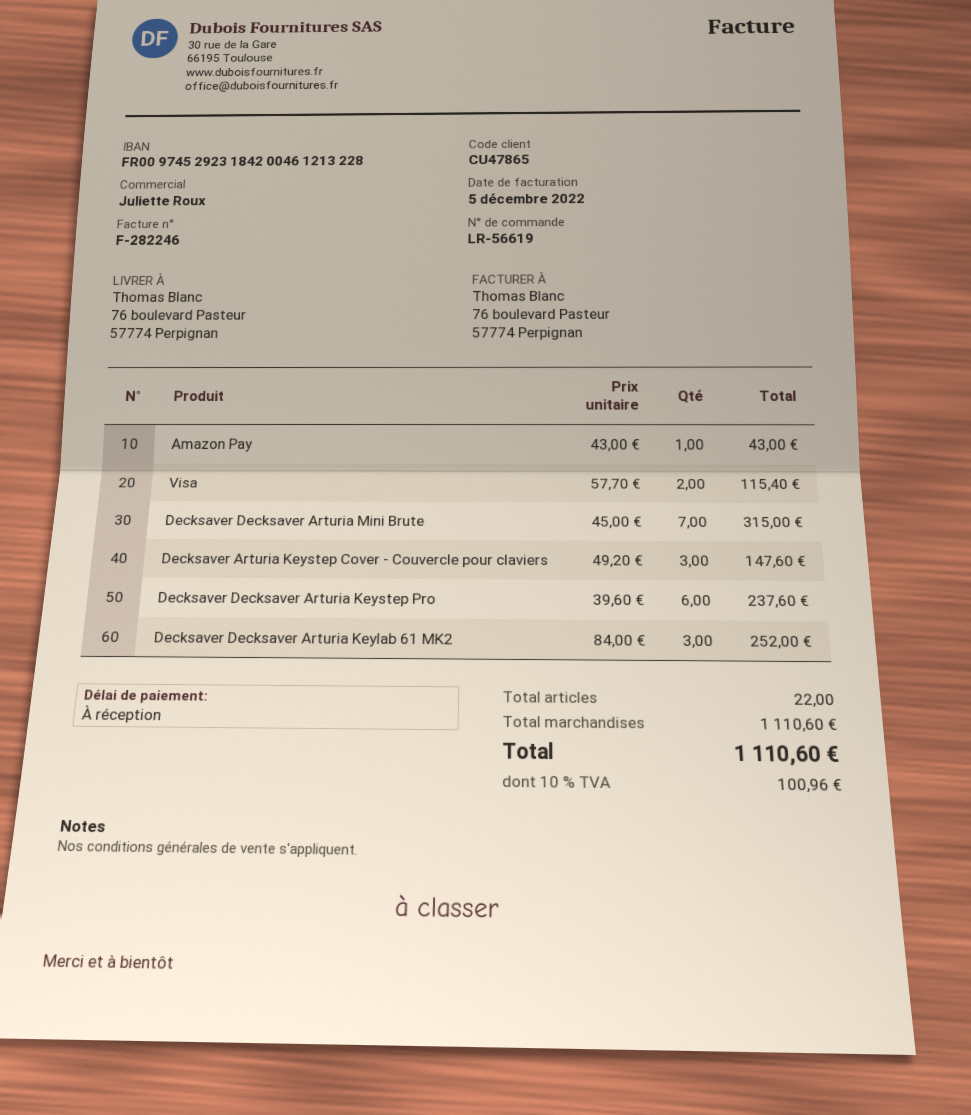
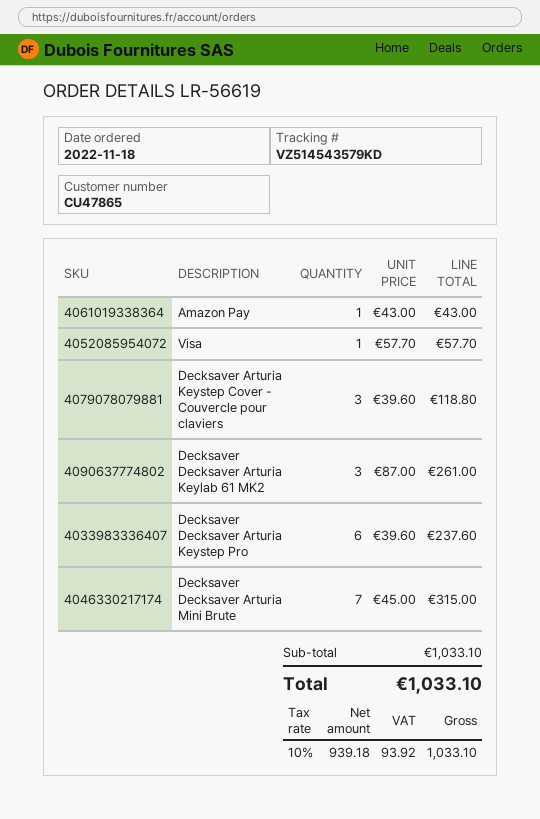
Visa: 2 x 57.70 = 115.40 -> 1 x 57.70 = 57.70
Decksaver Arturia Keystep Cover - Couvercle pour claviers: 3 x 49.20 = 147.60 -> 3 x 39.60 = 118.80
Decksaver Decksaver Arturia Keylab 61 MK2: 3 x 84.00 = 252.00 -> 3 x 87.00 = 261.00
subtotal: 1110.60 -> 1033.10
tax: 10% = 100.96 -> 10% = 93.92
total: 1110.60 -> 1033.10

